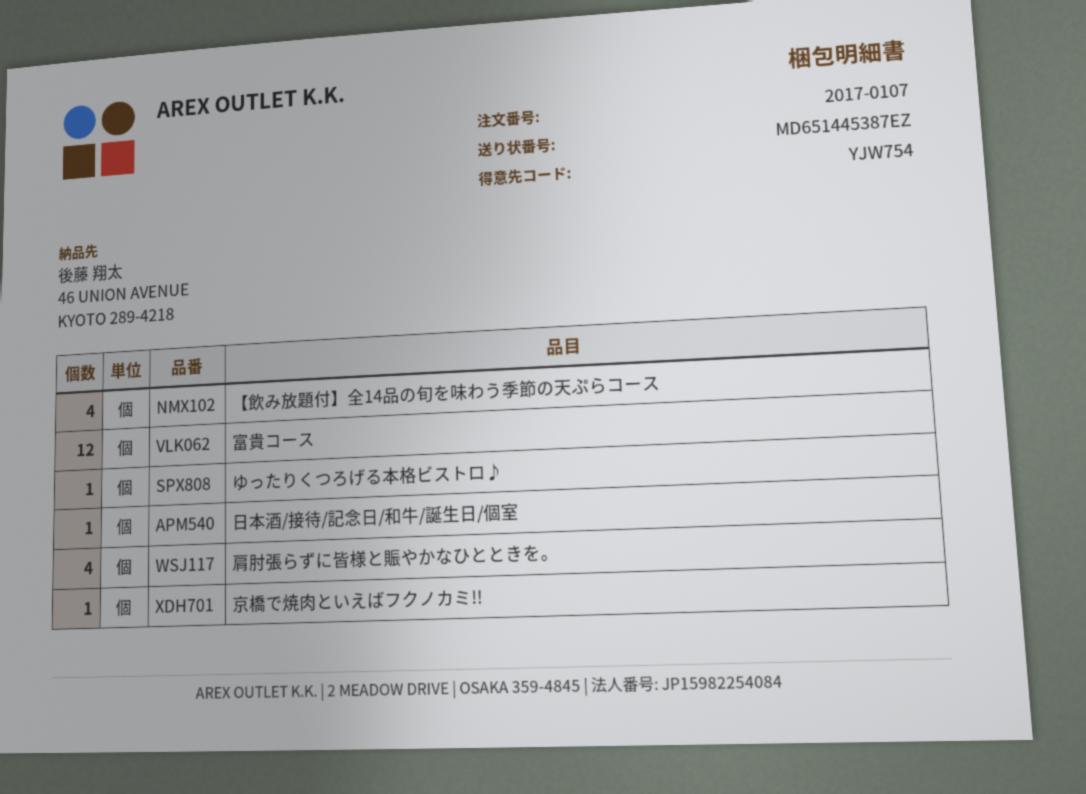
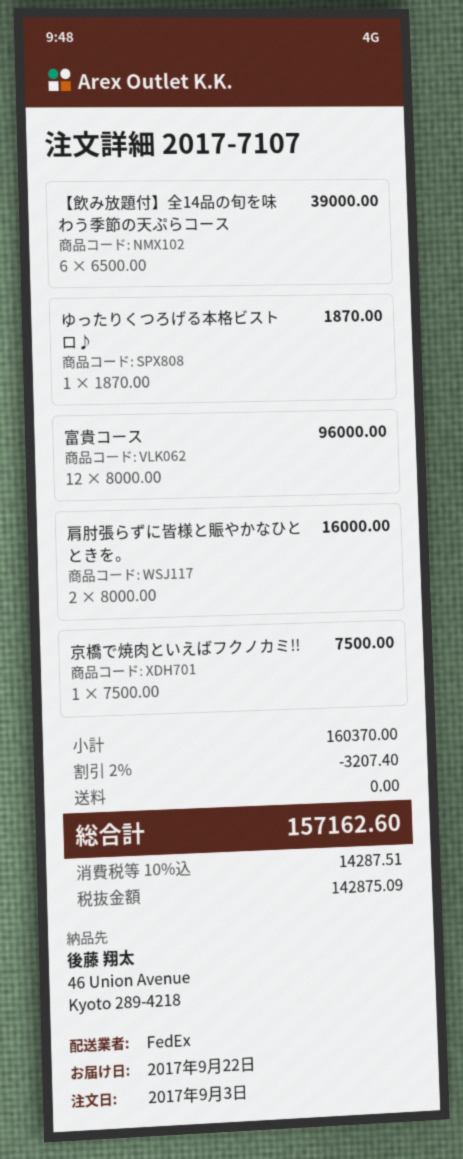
order number: 2017-0107 -> 2017-7107
【飲み放題付】全14品の旬を味わう季節の天ぷらコース: 4 -> 6
日本酒/接待/記念日/和牛/誕生日/個室: 1 -> none
肩肘張らずに皆様と賑やかなひとときを。: 4 -> 2

